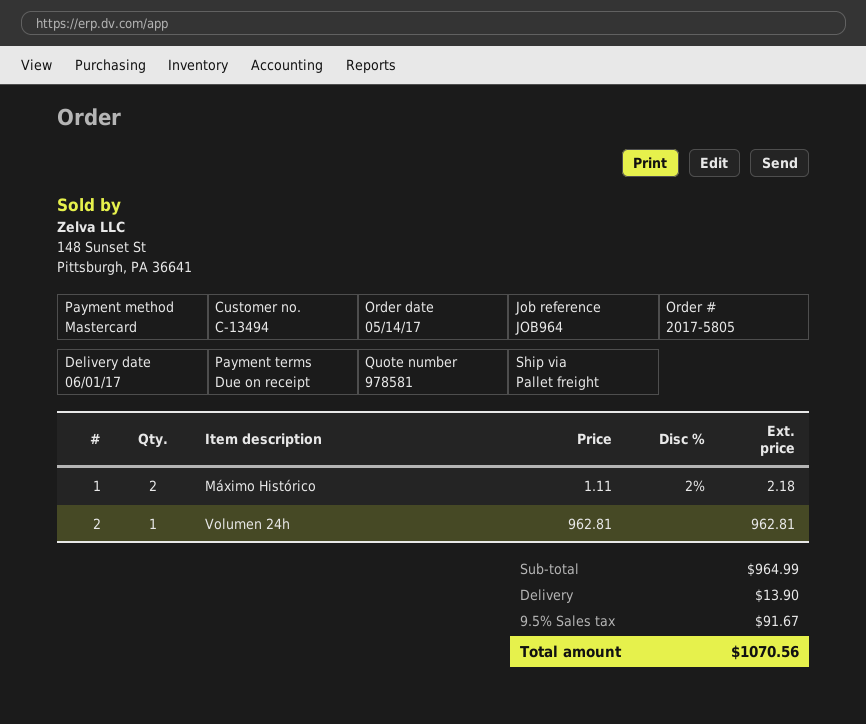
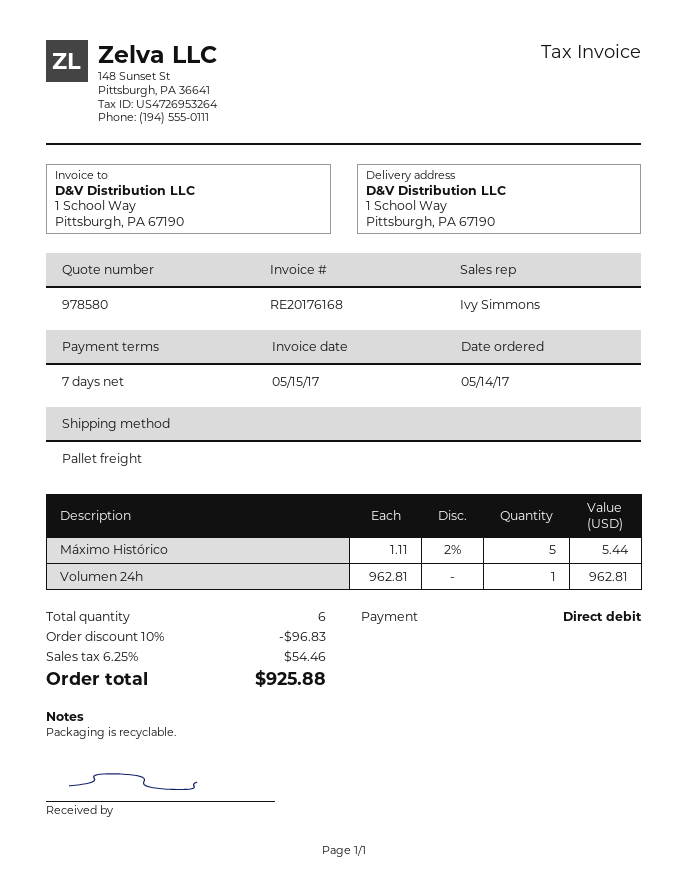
quote number: 978581 -> 978580
payment terms: on receipt -> 7 days
payment method: Mastercard -> direct debit
Máximo Histórico: 2 x 1.11 - 2% = 2.18 -> 5 x 1.11 - 2% = 5.44
discount: none -> 10% = 96.83
shipping: 13.90 -> none
tax: 9.5% = 91.67 -> 6.25% = 54.46
total: 1070.56 -> 925.88

